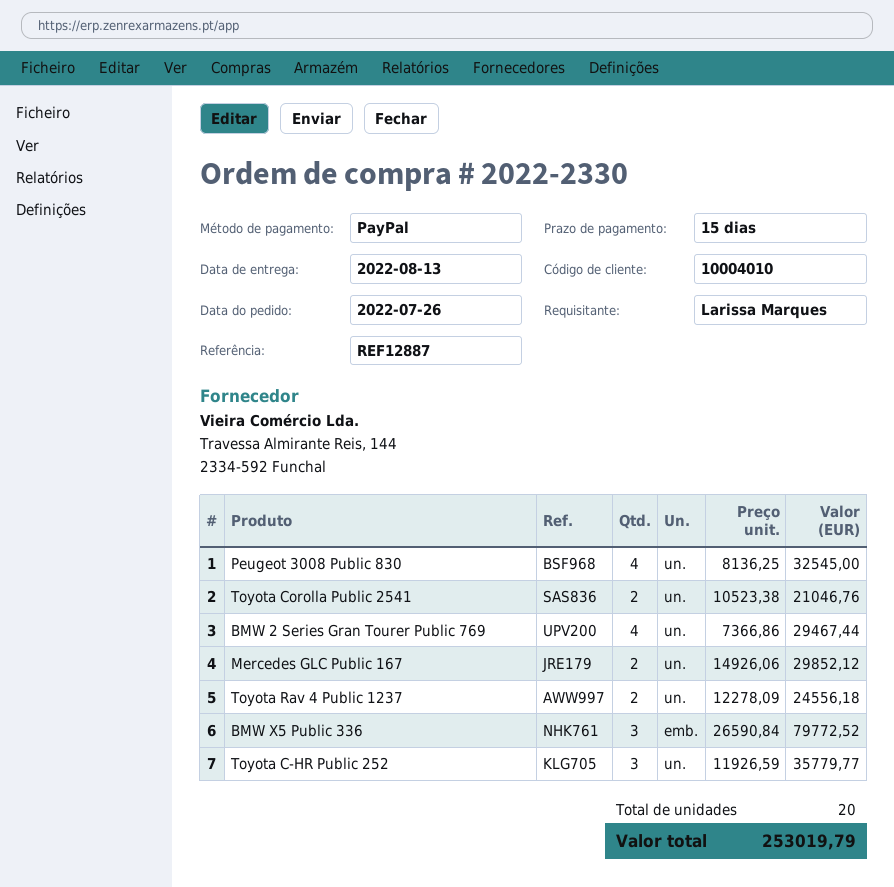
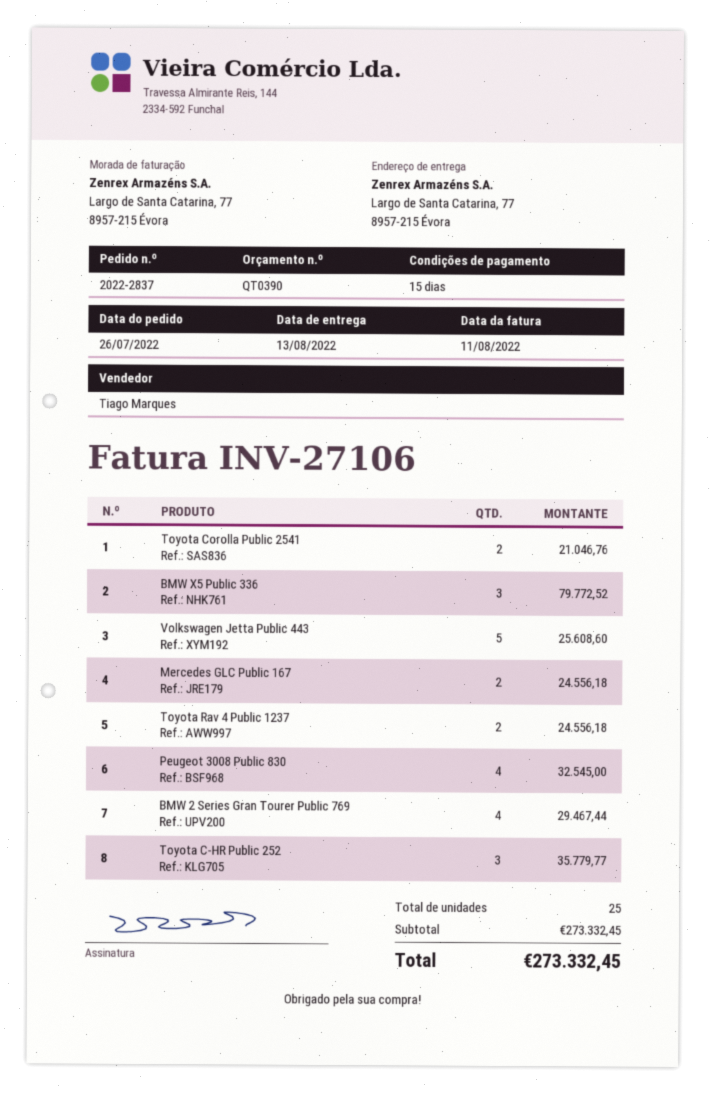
order number: 2022-2330 -> 2022-2837
Mercedes GLC Public 167: 2 for 29852.12 -> 2 for 24556.18
Volkswagen Jetta Public 443: none -> 5 for 25608.60
total quantity: 20 -> 25
total: 253019.79 -> 273332.45

